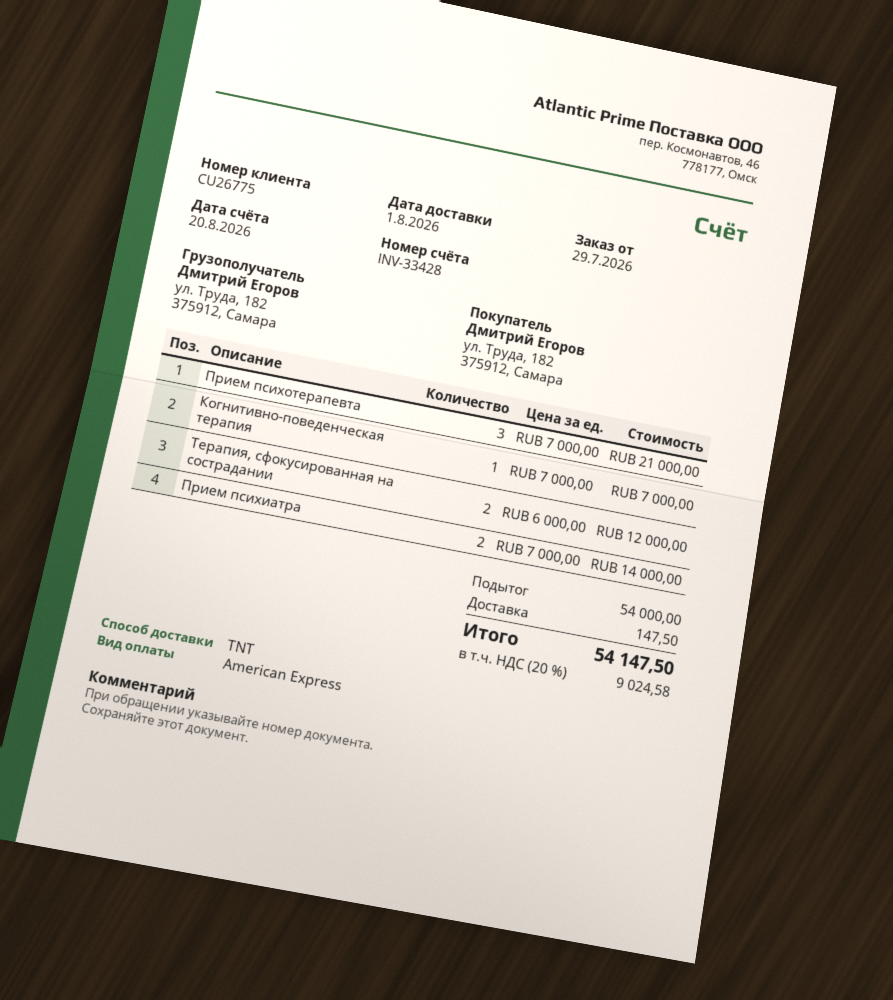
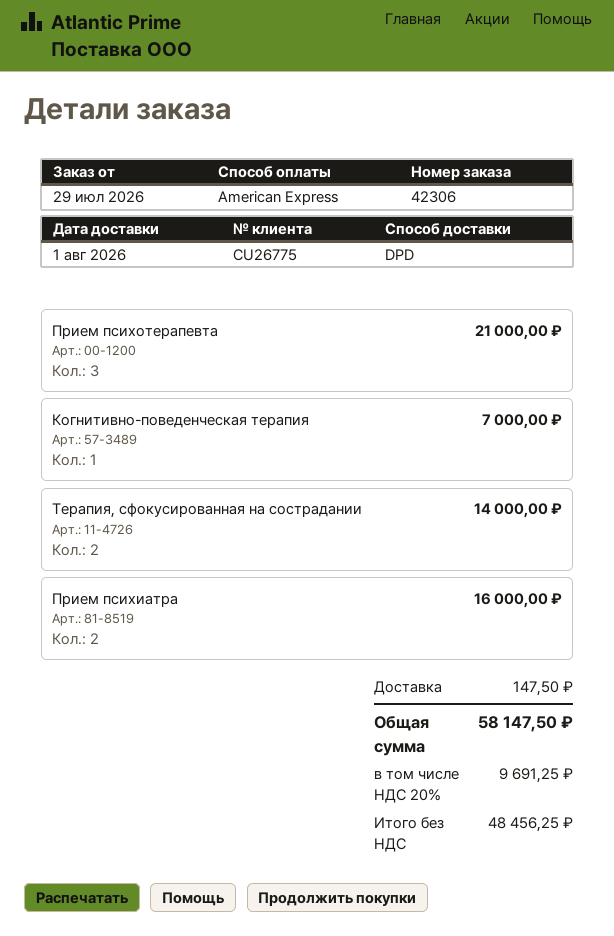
shipping method: TNT -> DPD
Терапия, сфокусированная на сострадании: 2 for 12000.00 -> 2 for 14000.00
Прием психиатра: 2 for 14000.00 -> 2 for 16000.00
tax: 20% = 9024.58 -> 20% = 9691.25
total: 54147.50 -> 58147.50

